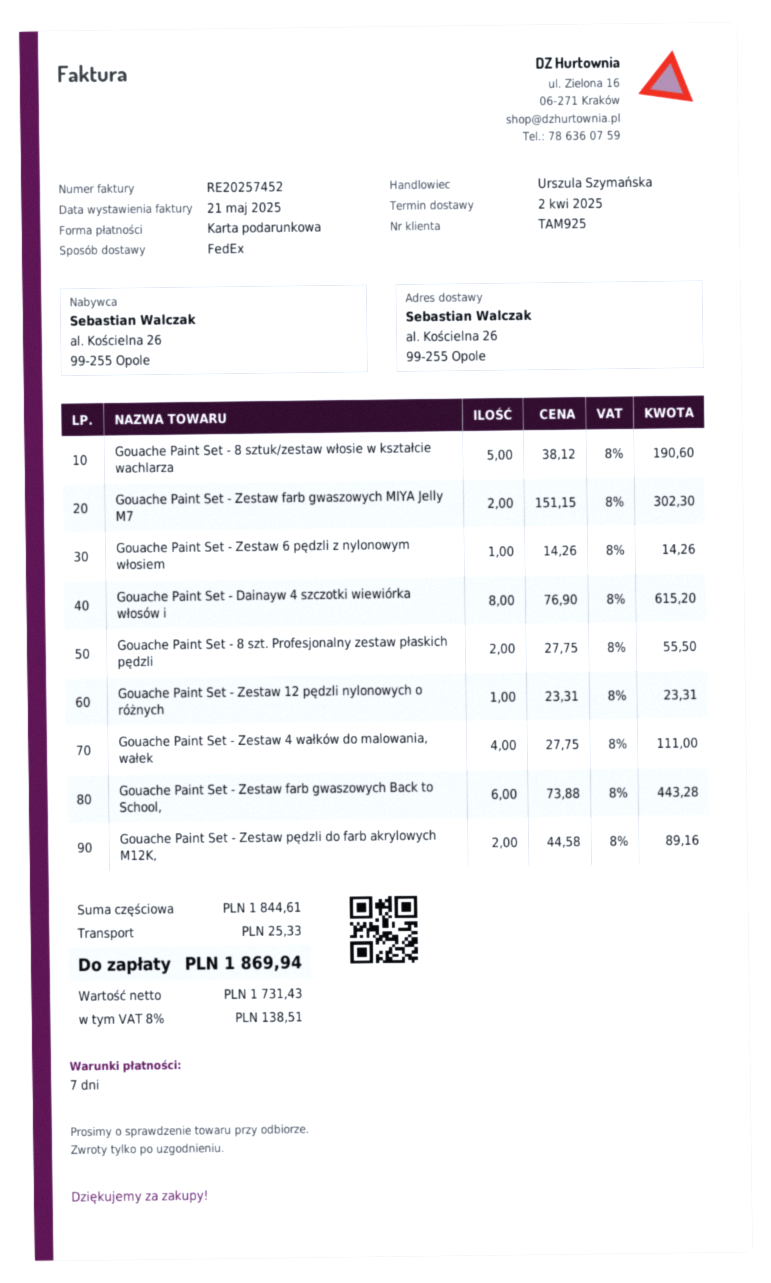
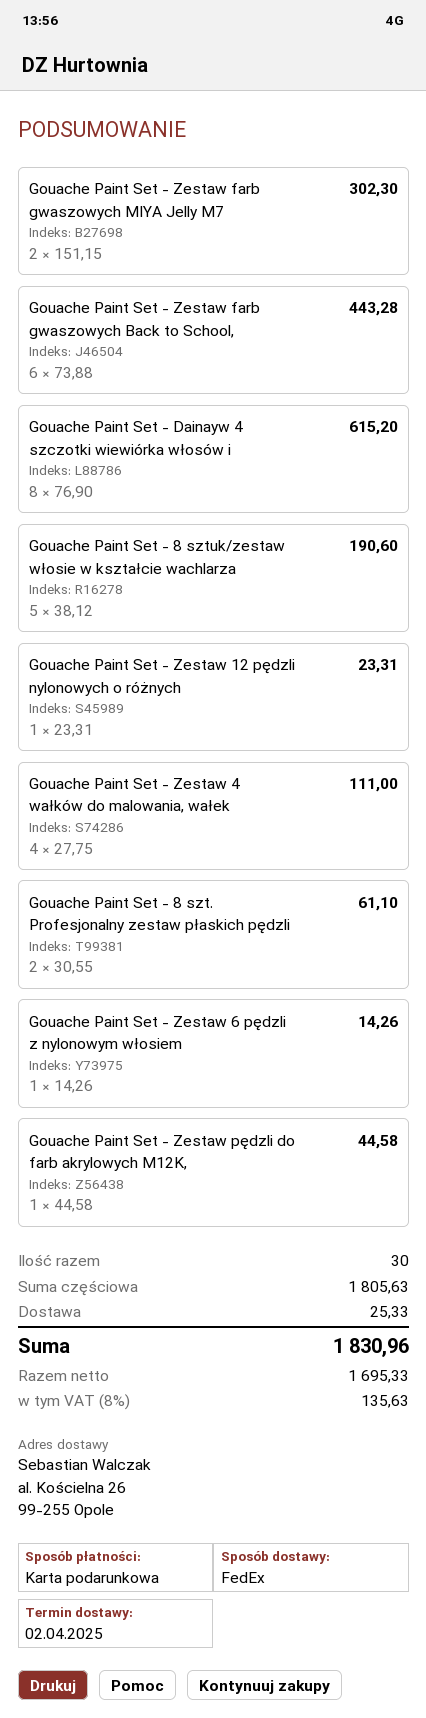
Gouache Paint Set - 8 szt. Profesjonalny zestaw płaskich pędzli: 2 x 27.75 = 55.50 -> 2 x 30.55 = 61.10
Gouache Paint Set - Zestaw pędzli do farb akrylowych M12K,: 2 x 44.58 = 89.16 -> 1 x 44.58 = 44.58
subtotal: 1844.61 -> 1805.63
net: 1731.43 -> 1695.33
tax: 8% = 138.51 -> 8% = 135.63
total: 1869.94 -> 1830.96

